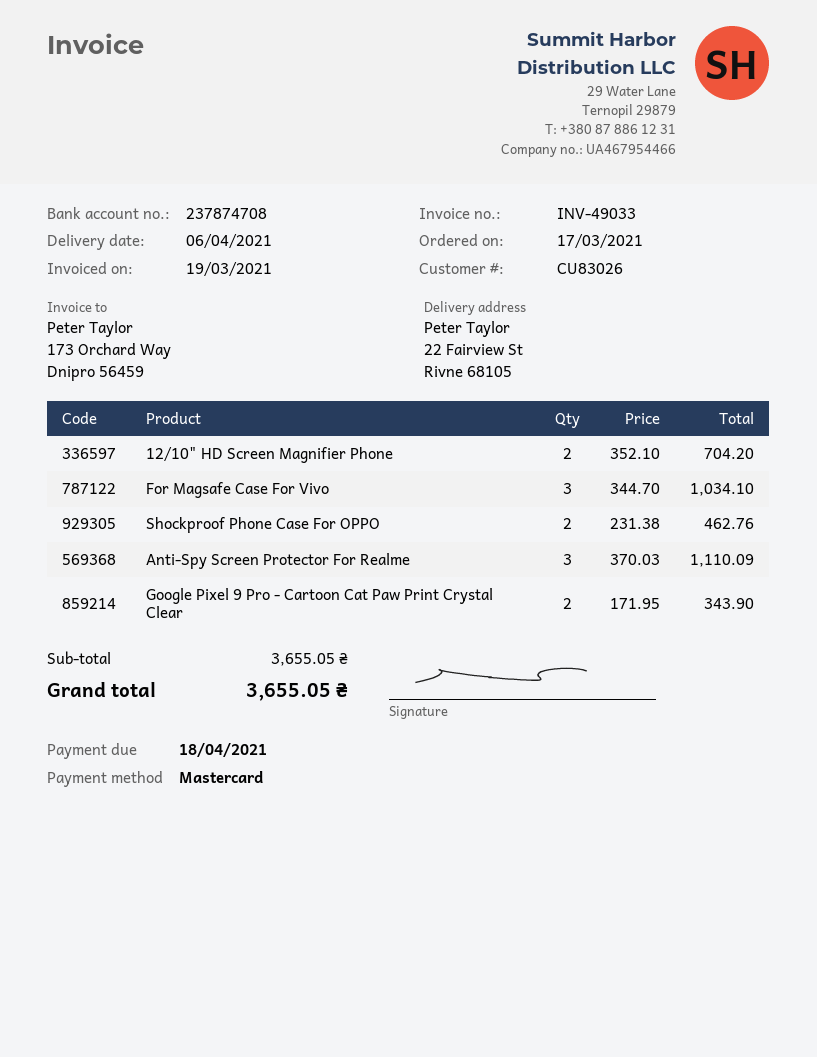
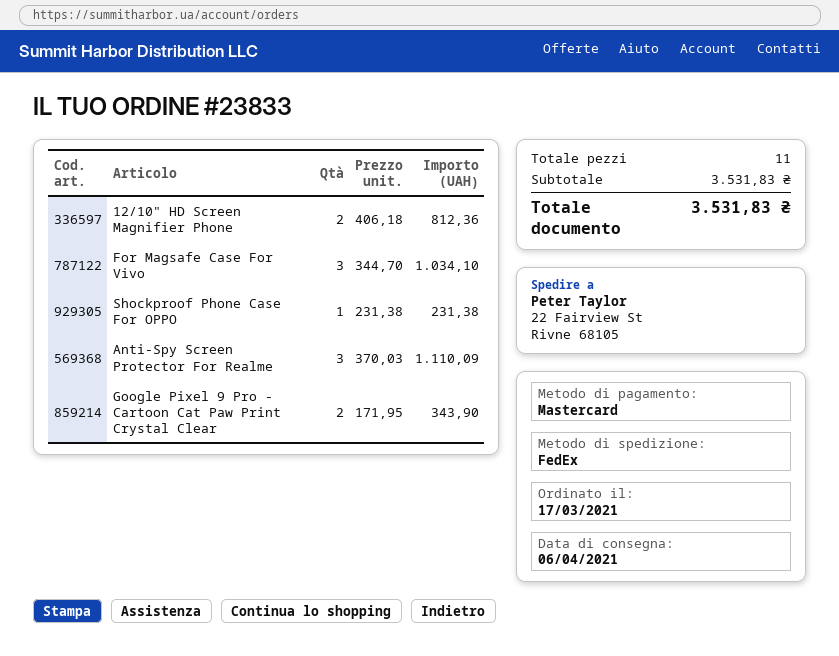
12/10" HD Screen Magnifier Phone: 2 x 352.10 = 704.20 -> 2 x 406.18 = 812.36
Shockproof Phone Case For OPPO: 2 x 231.38 = 462.76 -> 1 x 231.38 = 231.38
subtotal: 3655.05 -> 3531.83
total: 3655.05 -> 3531.83

